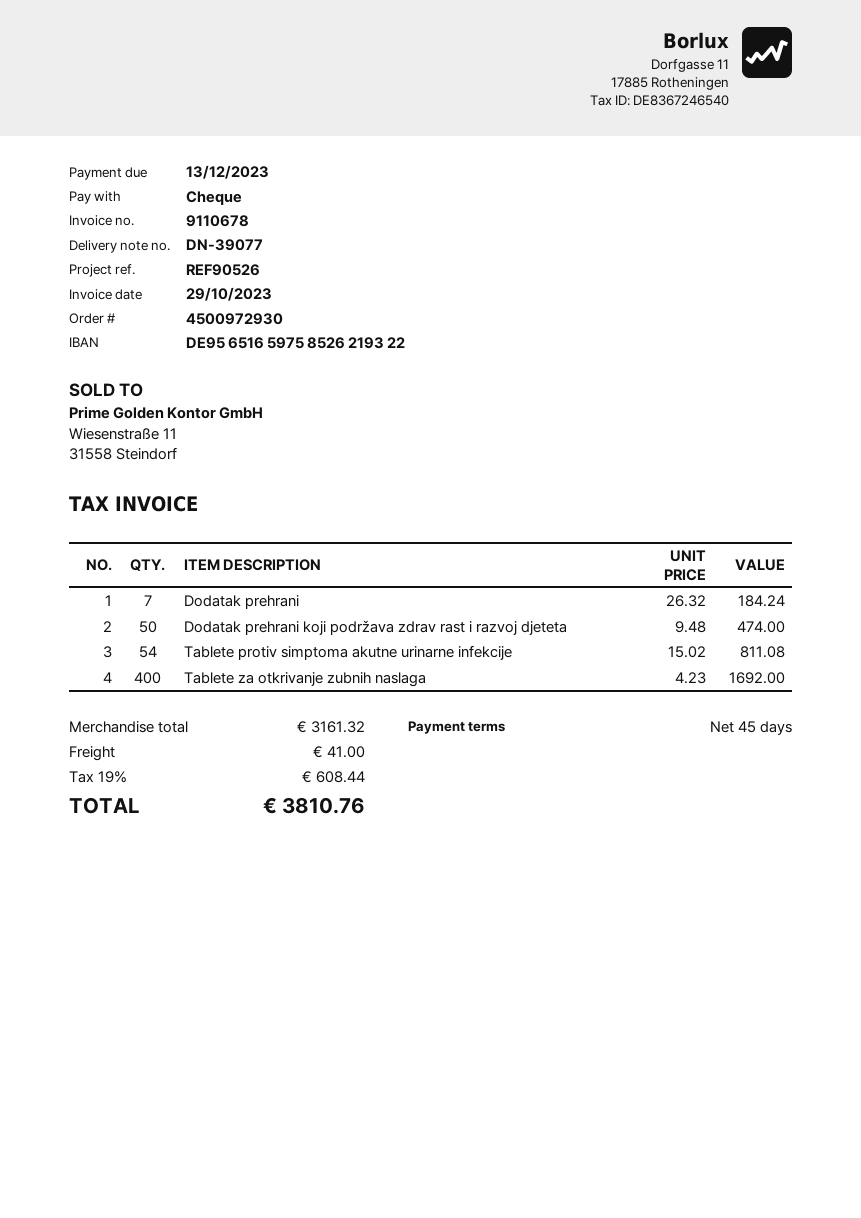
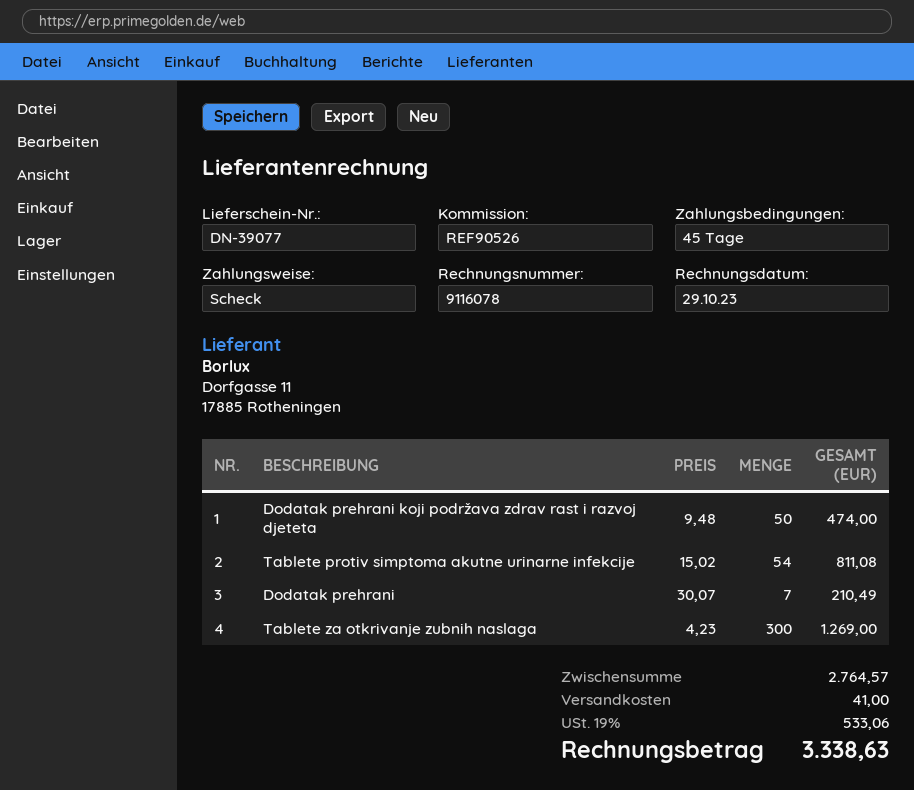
invoice number: 9110678 -> 9116078
Dodatak prehrani: 7 x 26.32 = 184.24 -> 7 x 30.07 = 210.49
Tablete za otkrivanje zubnih naslaga: 400 x 4.23 = 1692.00 -> 300 x 4.23 = 1269.00
subtotal: 3161.32 -> 2764.57
tax: 19% = 608.44 -> 19% = 533.06
total: 3810.76 -> 3338.63

